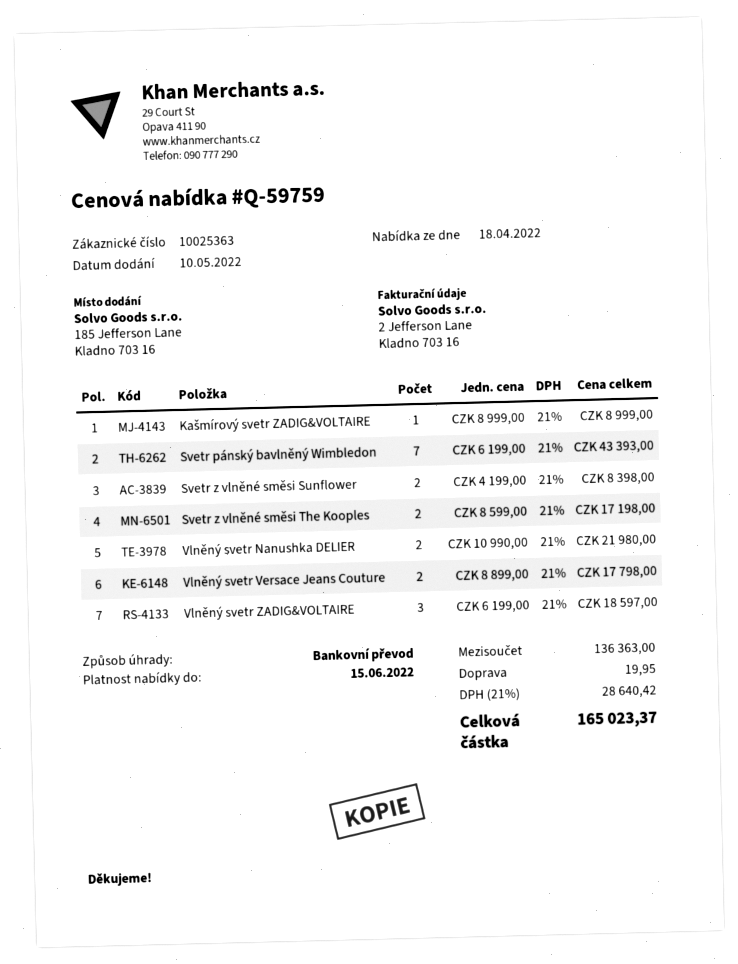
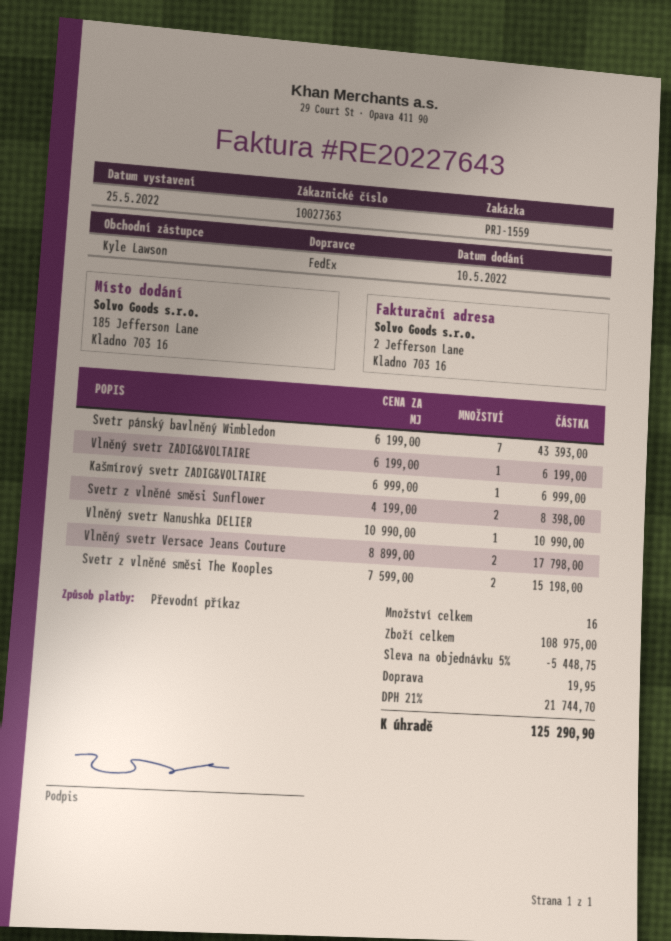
customer number: 10025363 -> 10027363
Kašmírový svetr ZADIG&VOLTAIRE: 1 x 8999.00 = 8999.00 -> 1 x 6999.00 = 6999.00
Svetr z vlněné směsi The Kooples: 2 x 8599.00 = 17198.00 -> 2 x 7599.00 = 15198.00
Vlněný svetr Nanushka DELIER: 2 x 10990.00 = 21980.00 -> 1 x 10990.00 = 10990.00
Vlněný svetr ZADIG&VOLTAIRE: 3 x 6199.00 = 18597.00 -> 1 x 6199.00 = 6199.00
subtotal: 136363.00 -> 108975.00
discount: none -> 5% = 5448.75
tax: 21% = 28640.42 -> 21% = 21744.70
total: 165023.37 -> 125290.90

